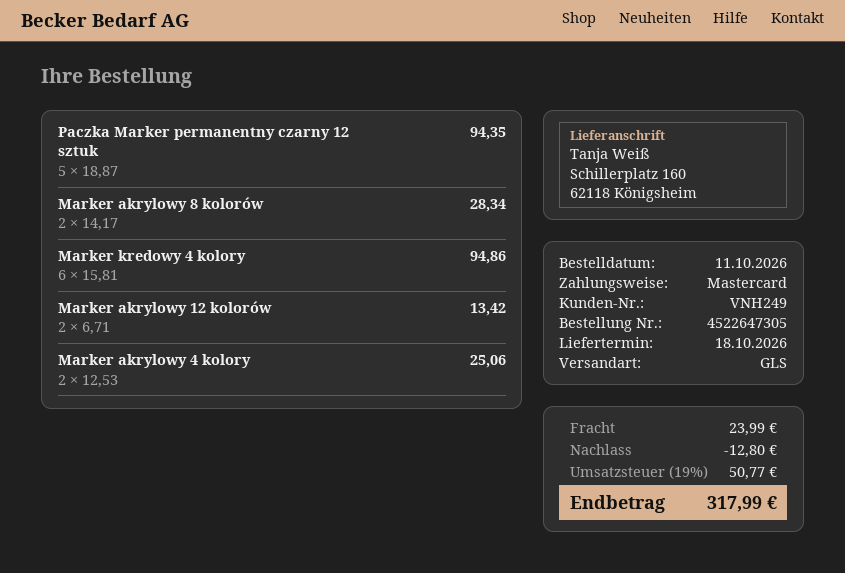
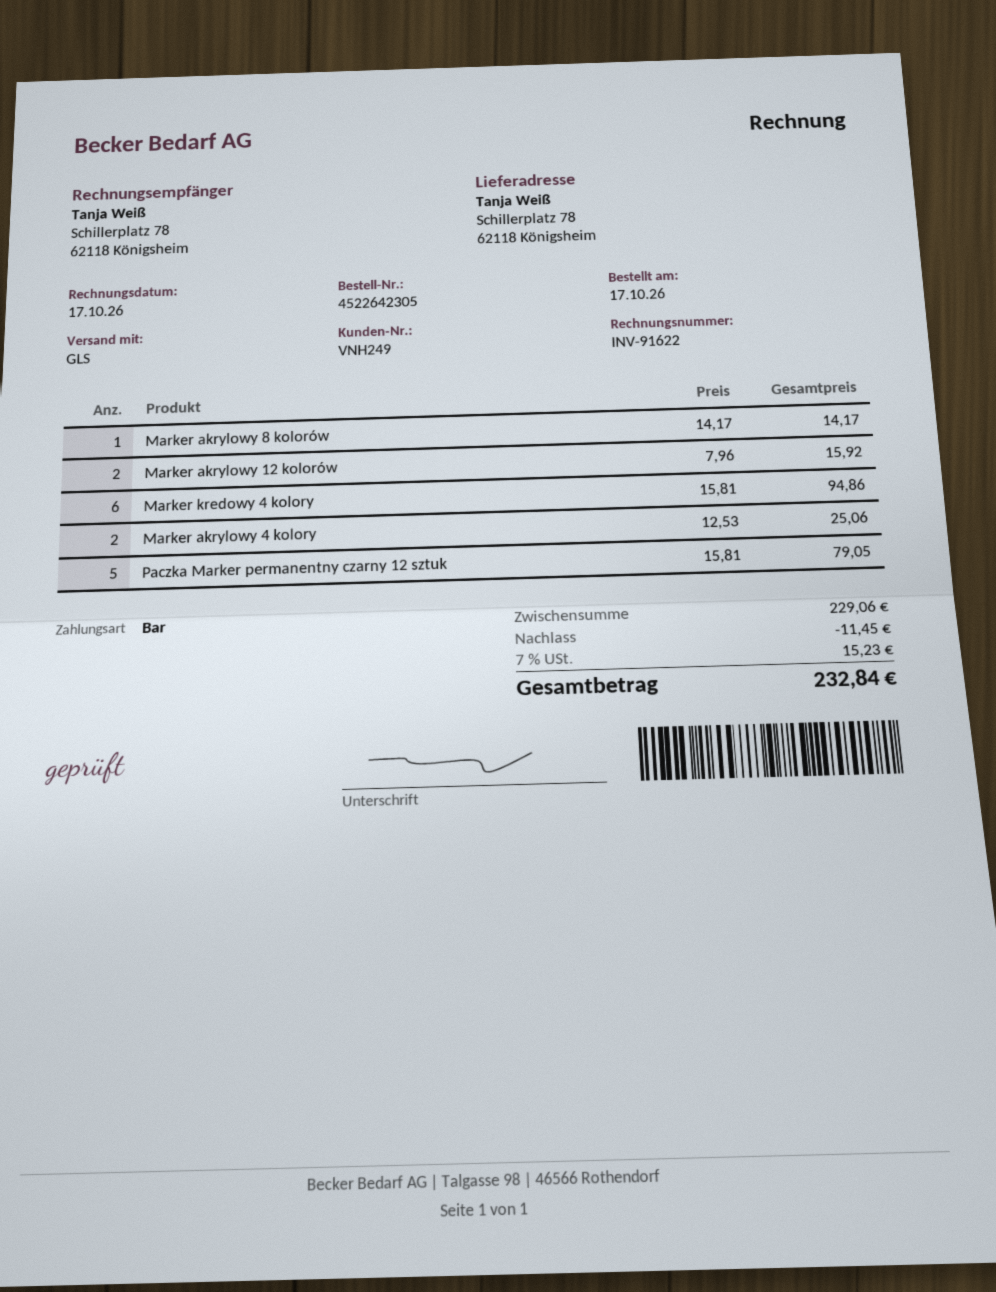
order number: 4522647305 -> 4522642305
order date: 2026-10-11 -> 2026-10-17
payment method: Mastercard -> cash
ship to: Schillerplatz 160, 62118 Königsheim -> Schillerplatz 78, 62118 Königsheim
Paczka Marker permanentny czarny 12 sztuk: 5 x 18.87 = 94.35 -> 5 x 15.81 = 79.05
Marker akrylowy 8 kolorów: 2 x 14.17 = 28.34 -> 1 x 14.17 = 14.17
Marker akrylowy 12 kolorów: 2 x 6.71 = 13.42 -> 2 x 7.96 = 15.92
discount: 12.80 -> 11.45
shipping: 23.99 -> none
tax: 19% = 50.77 -> 7% = 15.23
total: 317.99 -> 232.84

